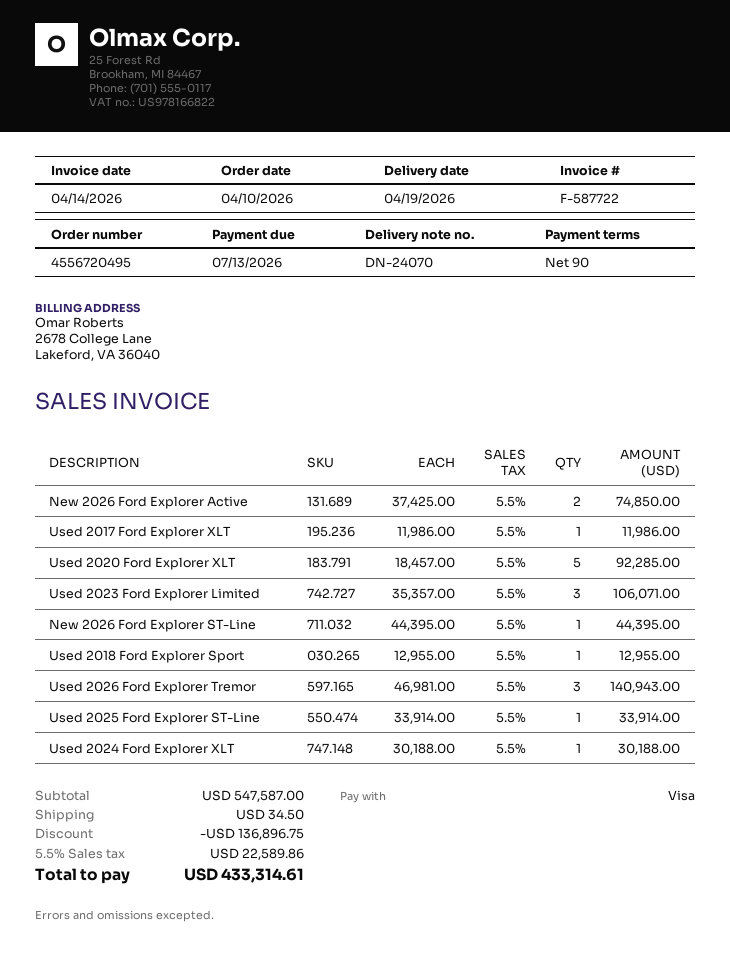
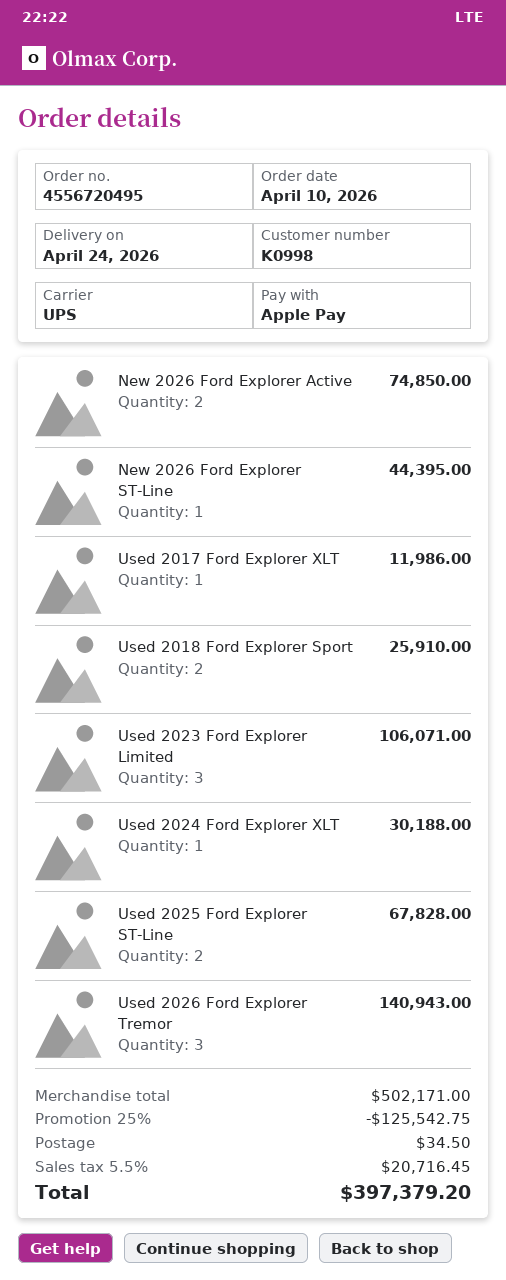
delivery date: 2026-04-19 -> 2026-04-24
payment method: Visa -> Apple Pay
Used 2020 Ford Explorer XLT: 5 for 92285.00 -> none
Used 2018 Ford Explorer Sport: 1 for 12955.00 -> 2 for 25910.00
Used 2025 Ford Explorer ST-Line: 1 for 33914.00 -> 2 for 67828.00
subtotal: 547587.00 -> 502171.00
discount: 136896.75 -> 125542.75
tax: 5.5% = 22589.86 -> 5.5% = 20716.45
total: 433314.61 -> 397379.20

